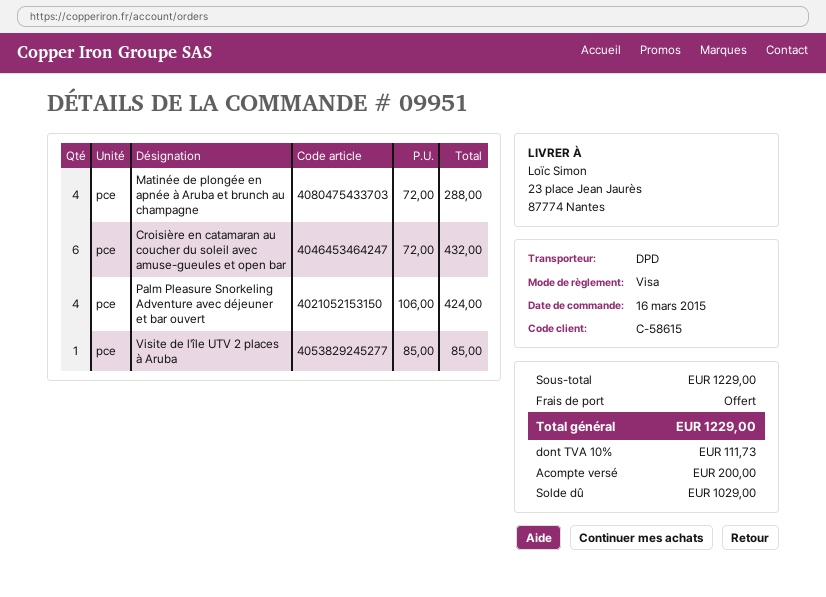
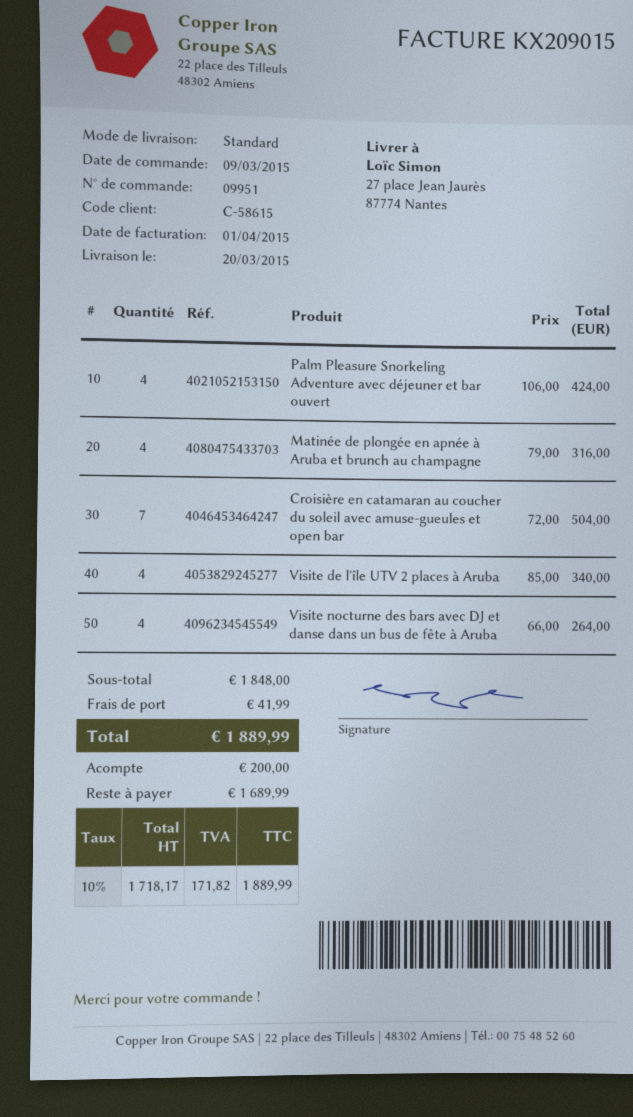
order date: 2015-03-16 -> 2015-03-09
shipping method: DPD -> standard
ship to: 23 place Jean Jaurès, 87774 Nantes -> 27 place Jean Jaurès, 87774 Nantes
Matinée de plongée en apnée à Aruba et brunch au champagne: 4 x 72.00 = 288.00 -> 4 x 79.00 = 316.00
Croisière en catamaran au coucher du soleil avec amuse-gueules et open bar: 6 x 72.00 = 432.00 -> 7 x 72.00 = 504.00
Visite de l'île UTV 2 places à Aruba: 1 x 85.00 = 85.00 -> 4 x 85.00 = 340.00
Visite nocturne des bars avec DJ et danse dans un bus de fête à Aruba: none -> 4 x 66.00 = 264.00
subtotal: 1229.00 -> 1848.00
shipping: 0.00 -> 41.99
tax: 10% = 111.73 -> 10% = 171.82
total: 1229.00 -> 1889.99
balance: 1029.00 -> 1689.99

